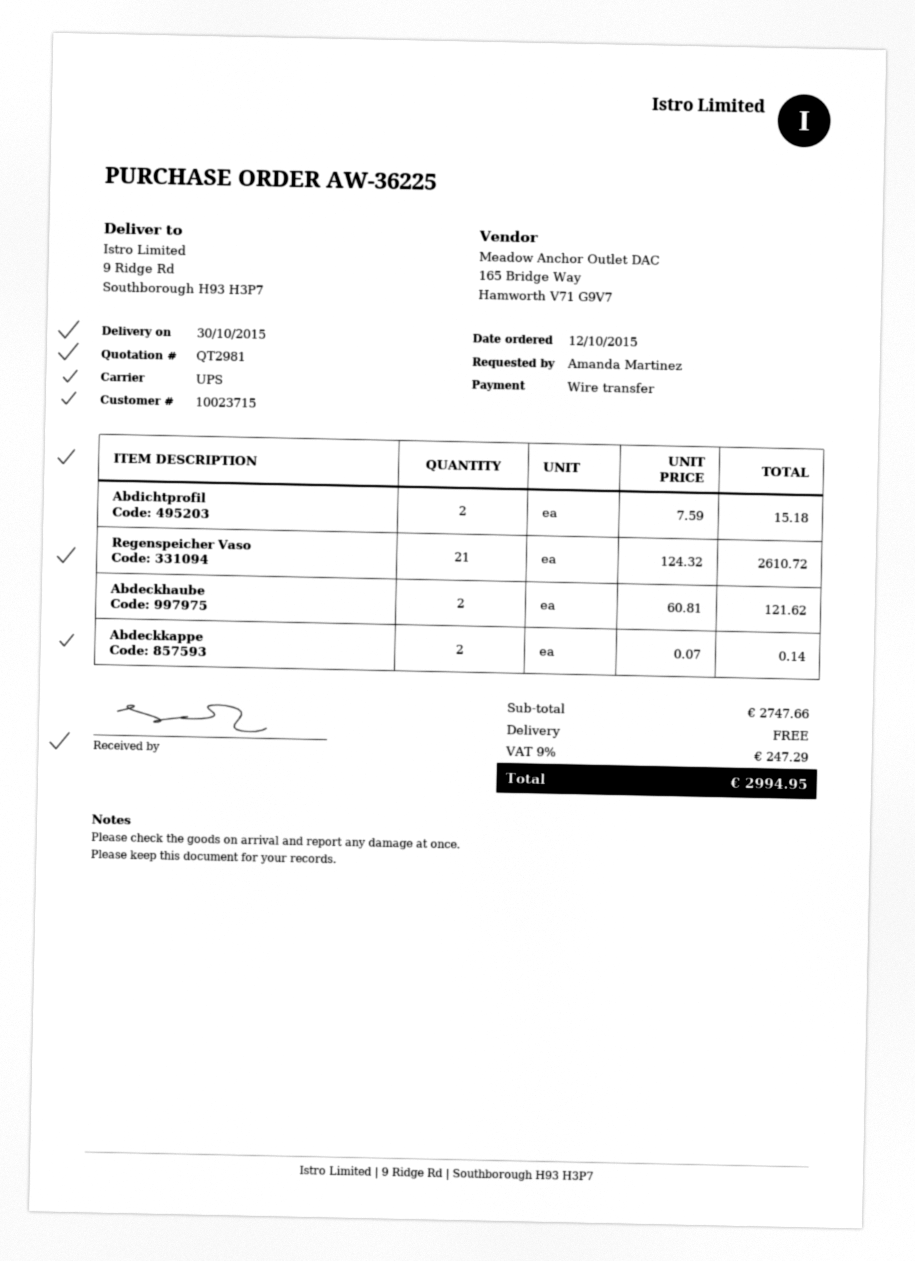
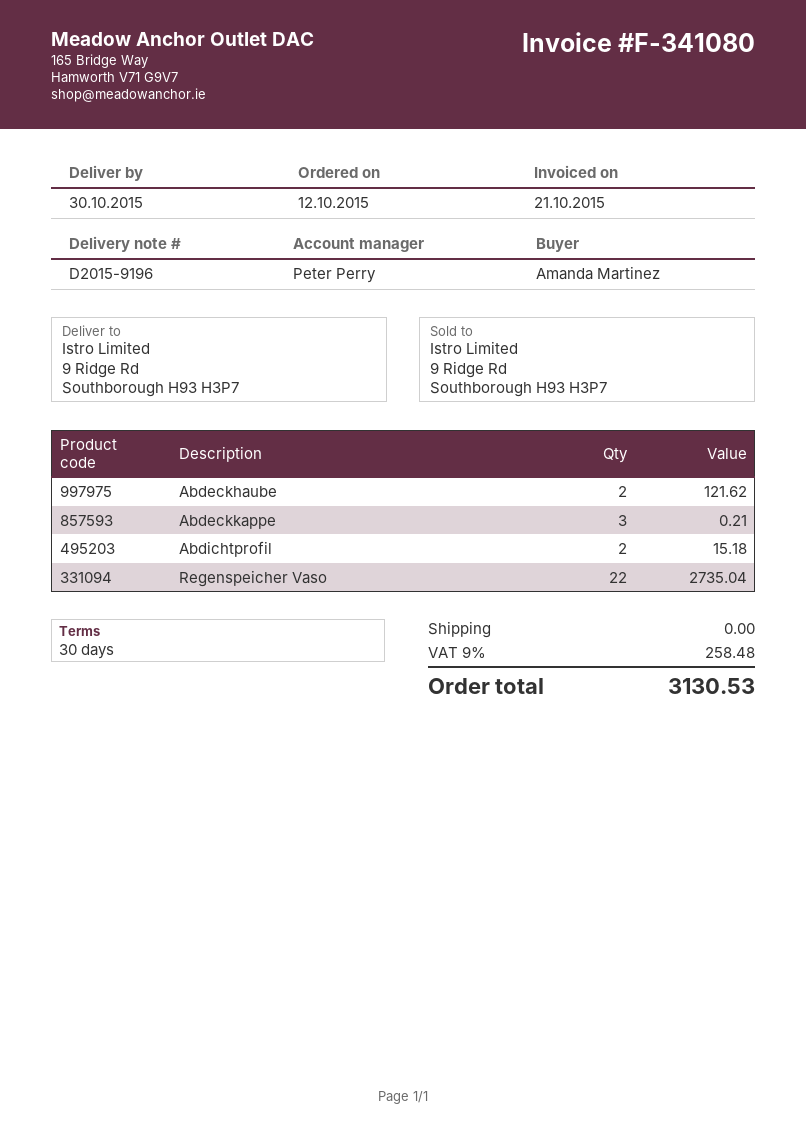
Regenspeicher Vaso: 21 for 2610.72 -> 22 for 2735.04
Abdeckkappe: 2 for 0.14 -> 3 for 0.21
tax: 9% = 247.29 -> 9% = 258.48
total: 2994.95 -> 3130.53

